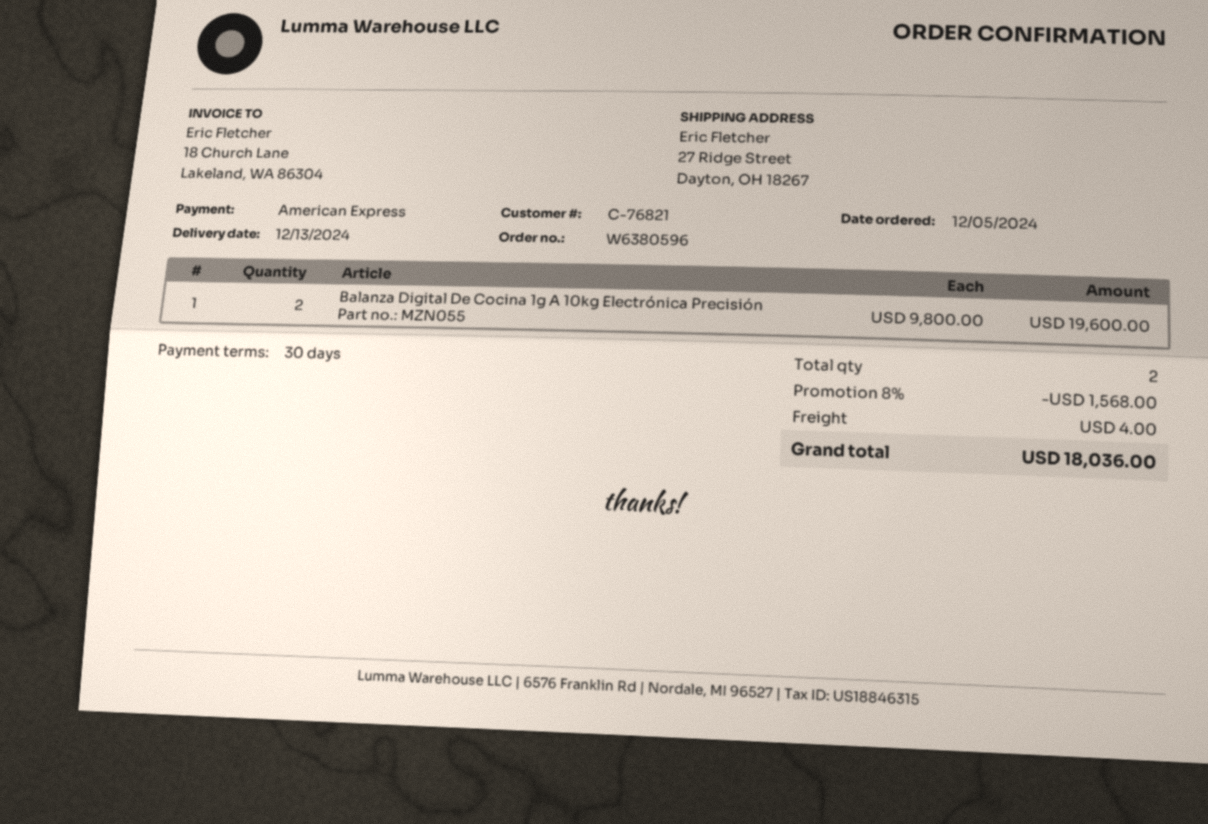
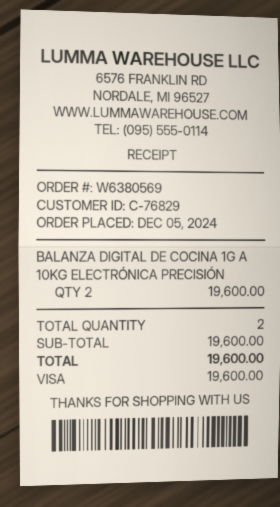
order number: W6380596 -> W6380569
customer number: C-76821 -> C-76829
payment method: American Express -> Visa
discount: 8% = 1568.00 -> none
shipping: 4.00 -> none
total: 18036.00 -> 19600.00

